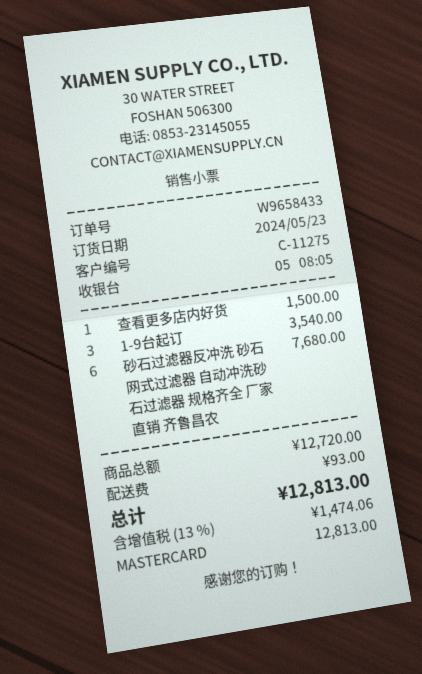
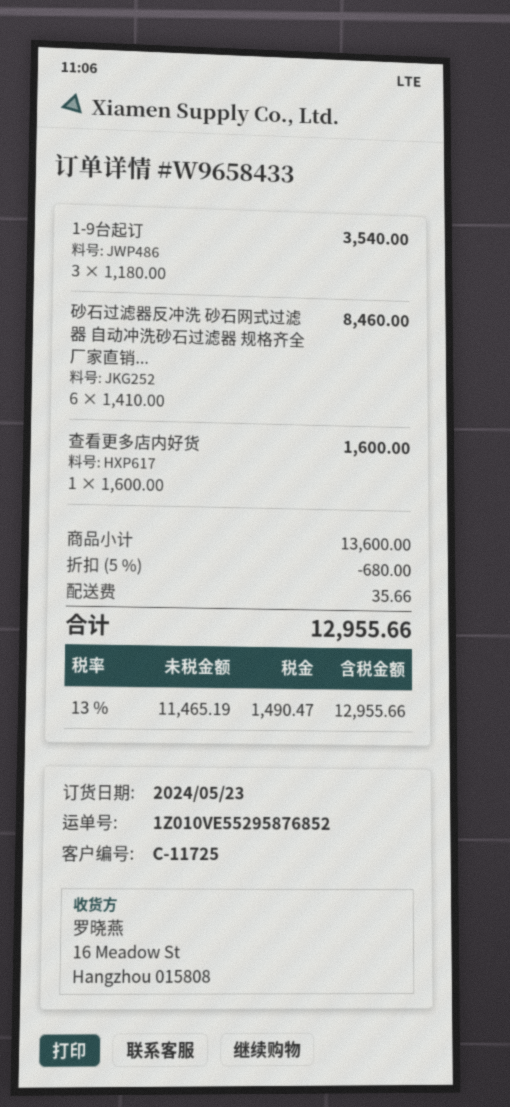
customer number: C-11275 -> C-11725
查看更多店内好货: 1 for 1500.00 -> 1 for 1600.00
砂石过滤器反冲洗 砂石网式过滤器 自动冲洗砂石过滤器 规格齐全 厂家直销 齐鲁昌农: 6 for 7680.00 -> 6 for 8460.00
subtotal: 12720.00 -> 13600.00
discount: none -> 5% = 680.00
shipping: 93.00 -> 35.66
tax: 13% = 1474.06 -> 13% = 1490.47
total: 12813.00 -> 12955.66

